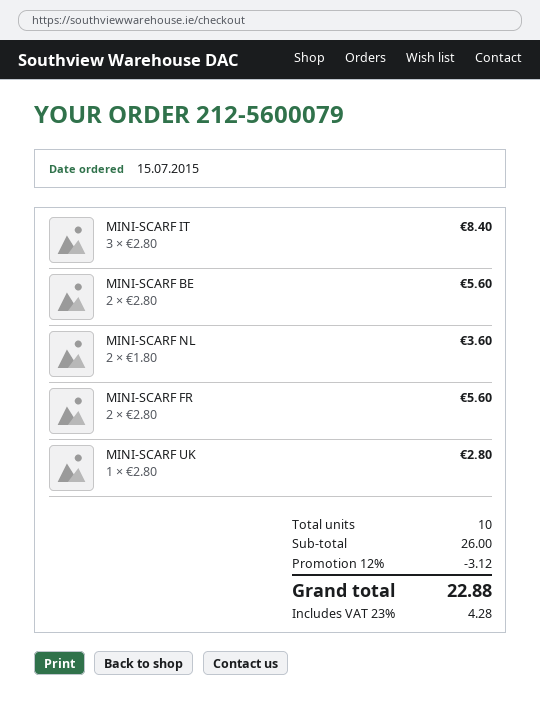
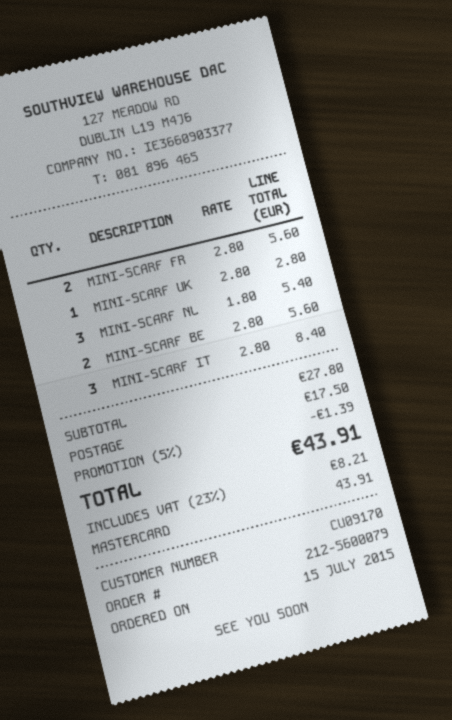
MINI-SCARF NL: 2 x 1.80 = 3.60 -> 3 x 1.80 = 5.40
subtotal: 26.00 -> 27.80
discount: 12% = 3.12 -> 5% = 1.39
shipping: none -> 17.50
tax: 23% = 4.28 -> 23% = 8.21
total: 22.88 -> 43.91

